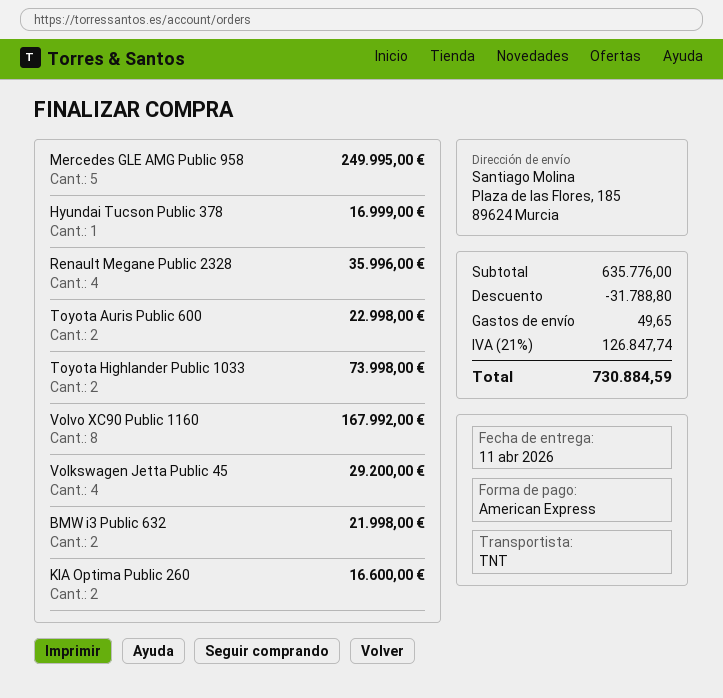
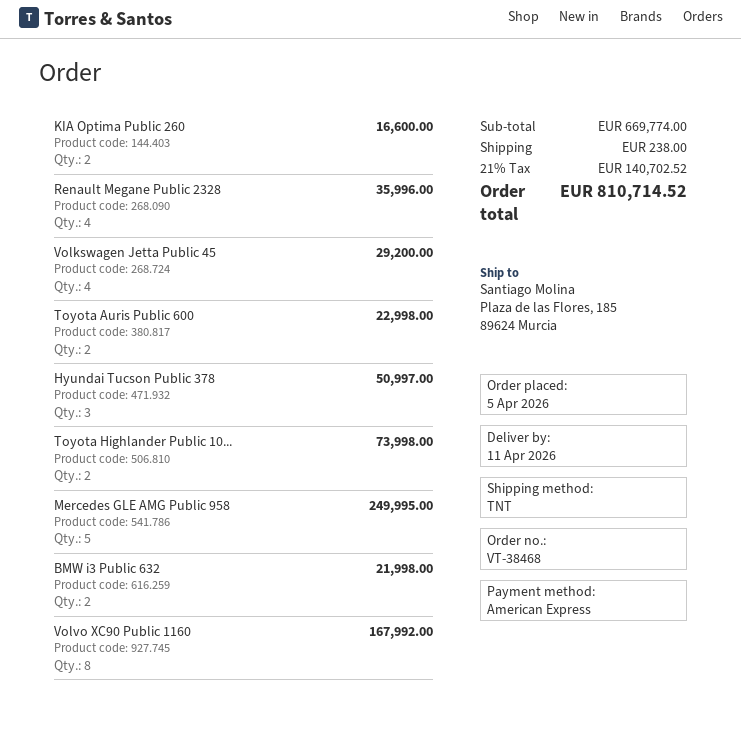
Hyundai Tucson Public 378: 1 for 16999.00 -> 3 for 50997.00
subtotal: 635776.00 -> 669774.00
discount: 31788.80 -> none
shipping: 49.65 -> 238.00
tax: 21% = 126847.74 -> 21% = 140702.52
total: 730884.59 -> 810714.52

